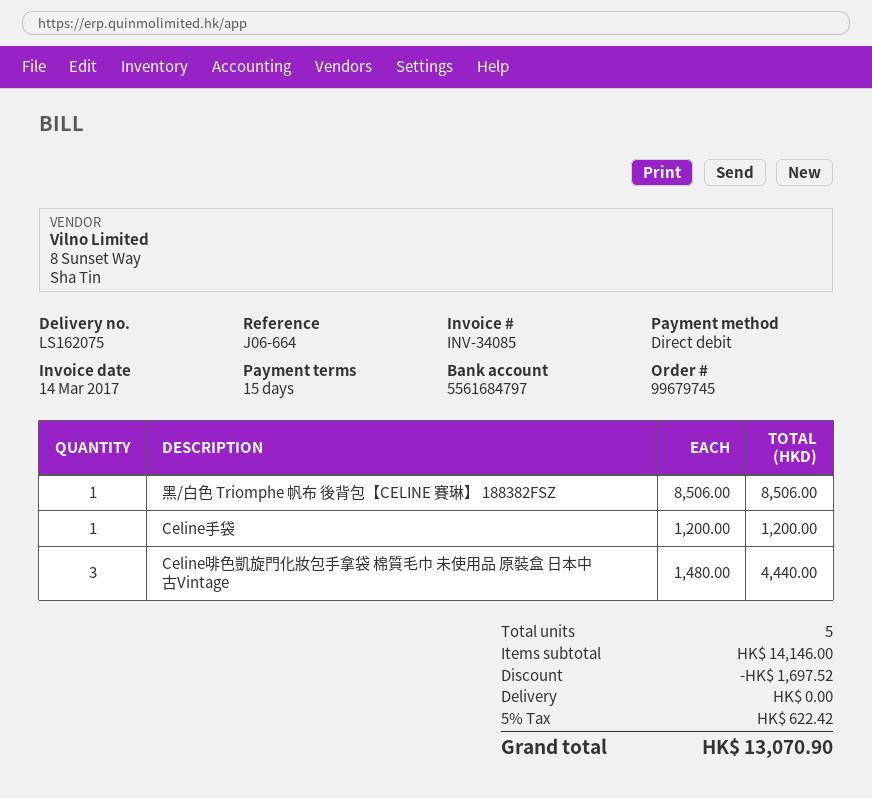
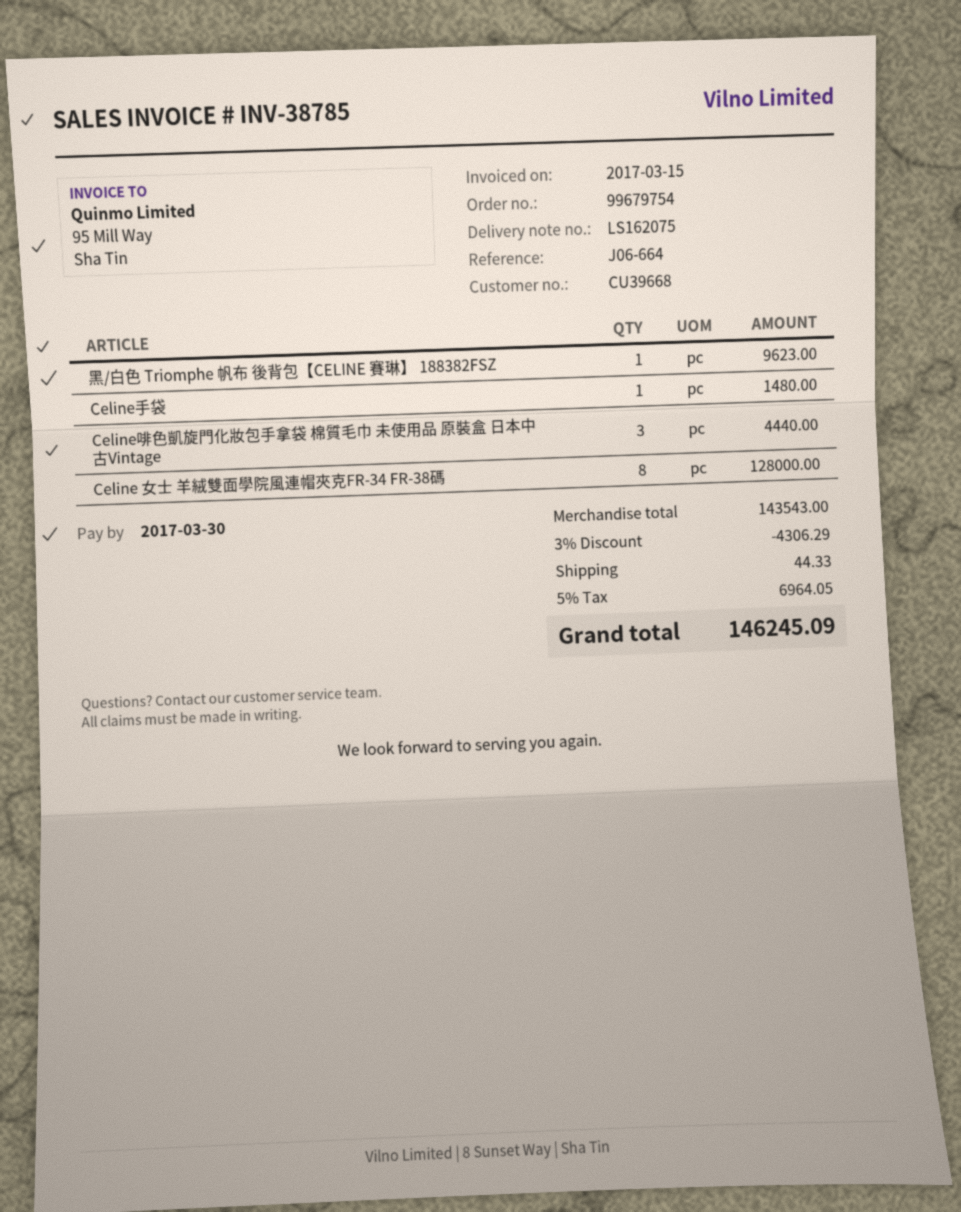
order number: 99679745 -> 99679754
invoice number: INV-34085 -> INV-38785
invoice date: 2017-03-14 -> 2017-03-15
黑/白色 Triomphe 帆布 後背包【CELINE 賽琳】 188382FSZ: 1 for 8506.00 -> 1 for 9623.00
Celine手袋: 1 for 1200.00 -> 1 for 1480.00
Celine 女士 羊絨雙面學院風連帽夾克FR-34 FR-38碼: none -> 8 for 128000.00
subtotal: 14146.00 -> 143543.00
discount: 1697.52 -> 4306.29
shipping: 0.00 -> 44.33
tax: 5% = 622.42 -> 5% = 6964.05
total: 13070.90 -> 146245.09

